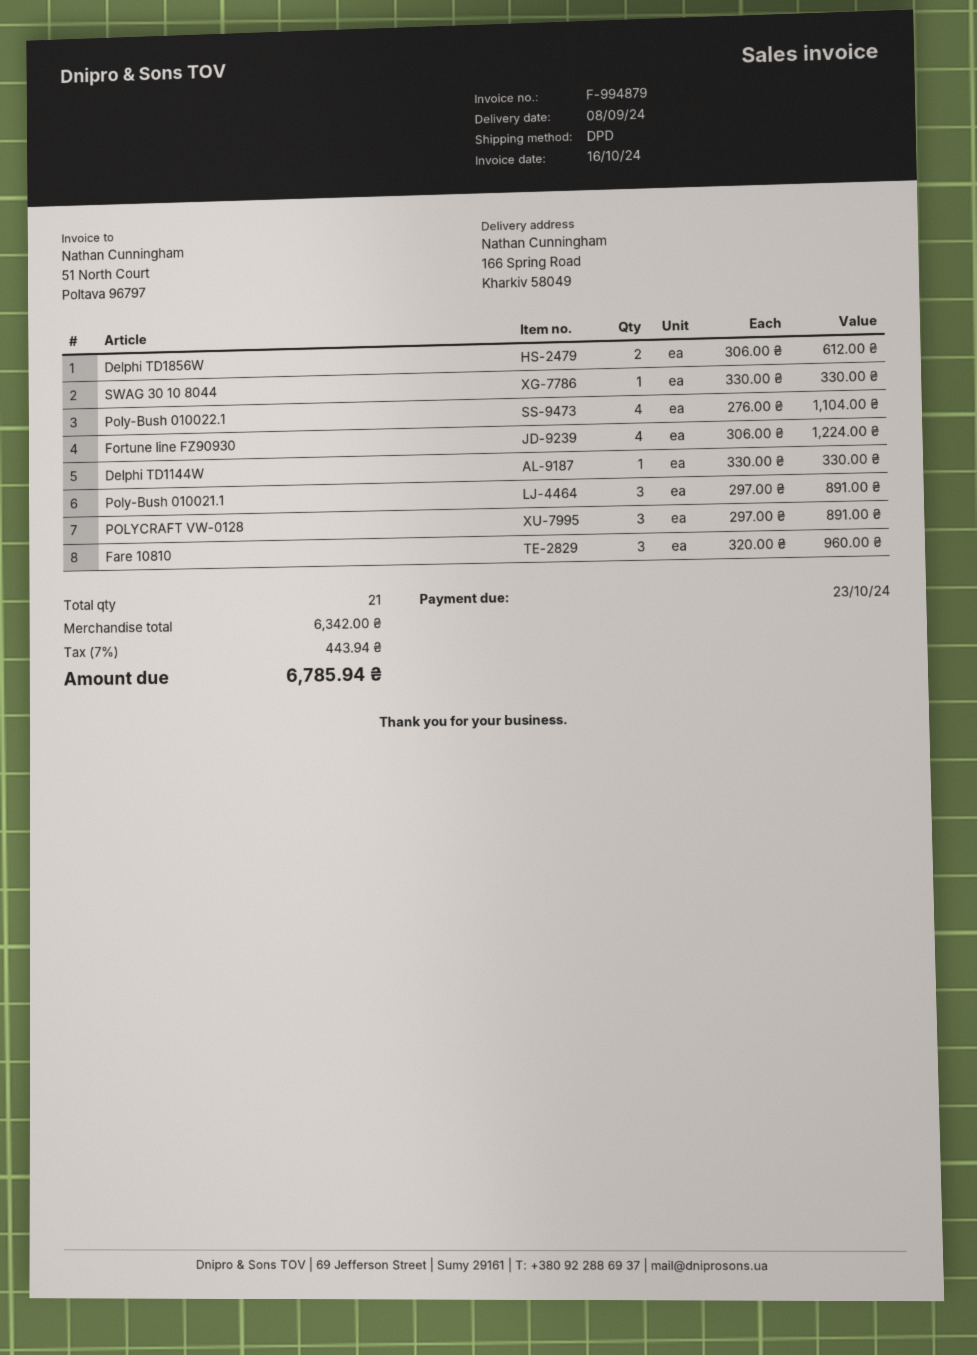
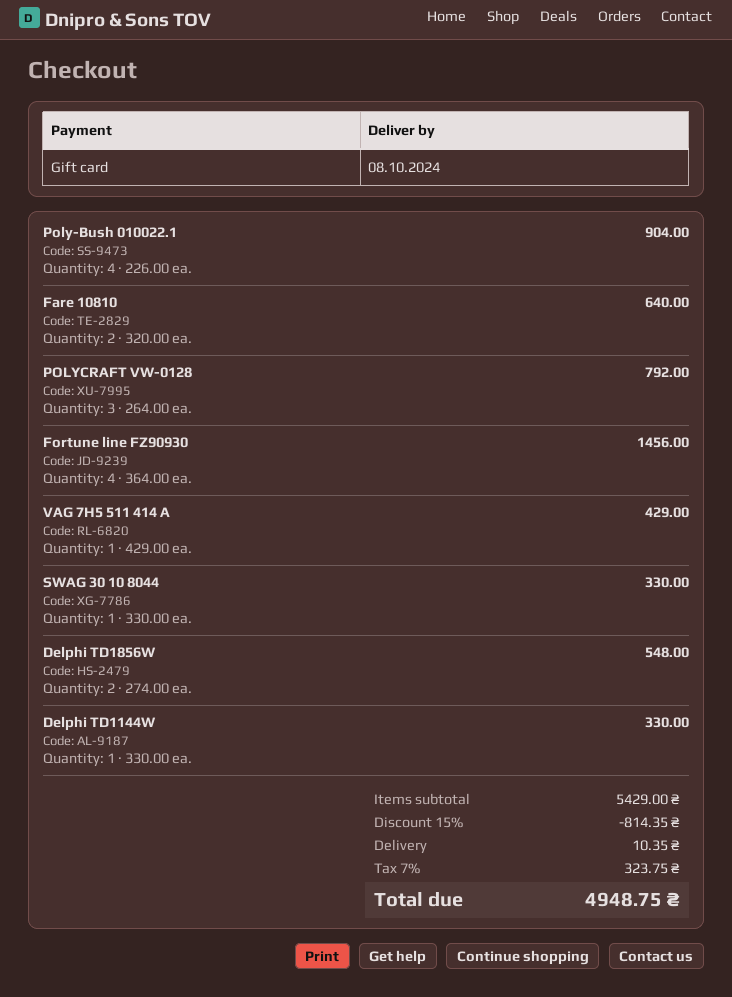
delivery date: 2024-09-08 -> 2024-10-08
Delphi TD1856W: 2 x 306.00 = 612.00 -> 2 x 274.00 = 548.00
Poly-Bush 010022.1: 4 x 276.00 = 1104.00 -> 4 x 226.00 = 904.00
Fortune line FZ90930: 4 x 306.00 = 1224.00 -> 4 x 364.00 = 1456.00
Poly-Bush 010021.1: 3 x 297.00 = 891.00 -> none
POLYCRAFT VW-0128: 3 x 297.00 = 891.00 -> 3 x 264.00 = 792.00
Fare 10810: 3 x 320.00 = 960.00 -> 2 x 320.00 = 640.00
VAG 7H5 511 414 A: none -> 1 x 429.00 = 429.00
subtotal: 6342.00 -> 5429.00
discount: none -> 15% = 814.35
shipping: none -> 10.35
tax: 7% = 443.94 -> 7% = 323.75
total: 6785.94 -> 4948.75

